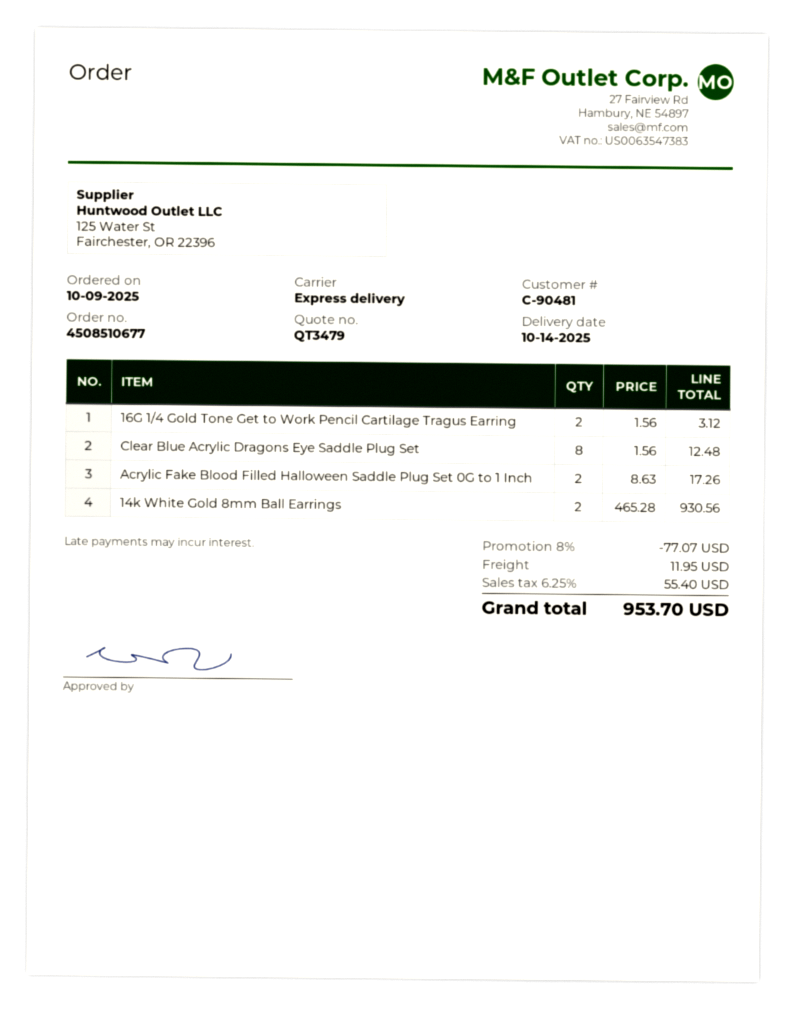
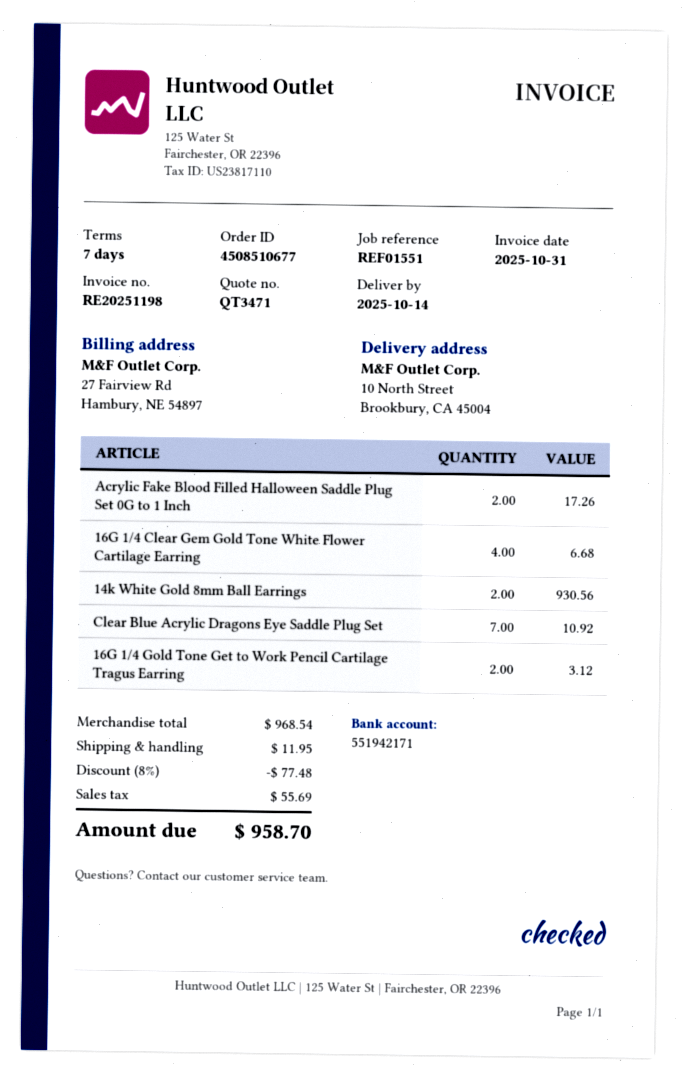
quote number: QT3479 -> QT3471
Clear Blue Acrylic Dragons Eye Saddle Plug Set: 8 for 12.48 -> 7 for 10.92
16G 1/4 Clear Gem Gold Tone White Flower Cartilage Earring: none -> 4 for 6.68
discount: 8% = 77.07 -> 8% = 77.48
tax: 55.40 -> 55.69
total: 953.70 -> 958.70

